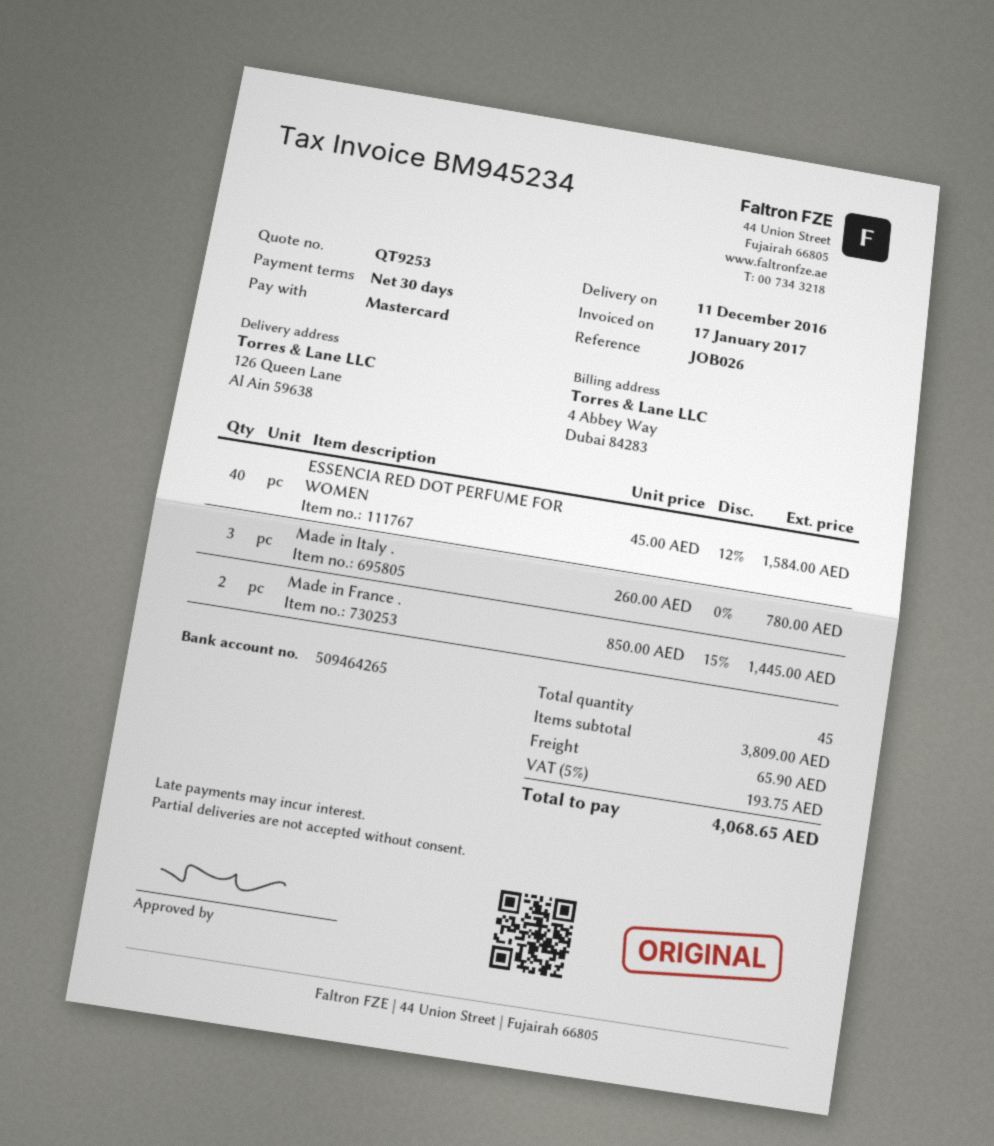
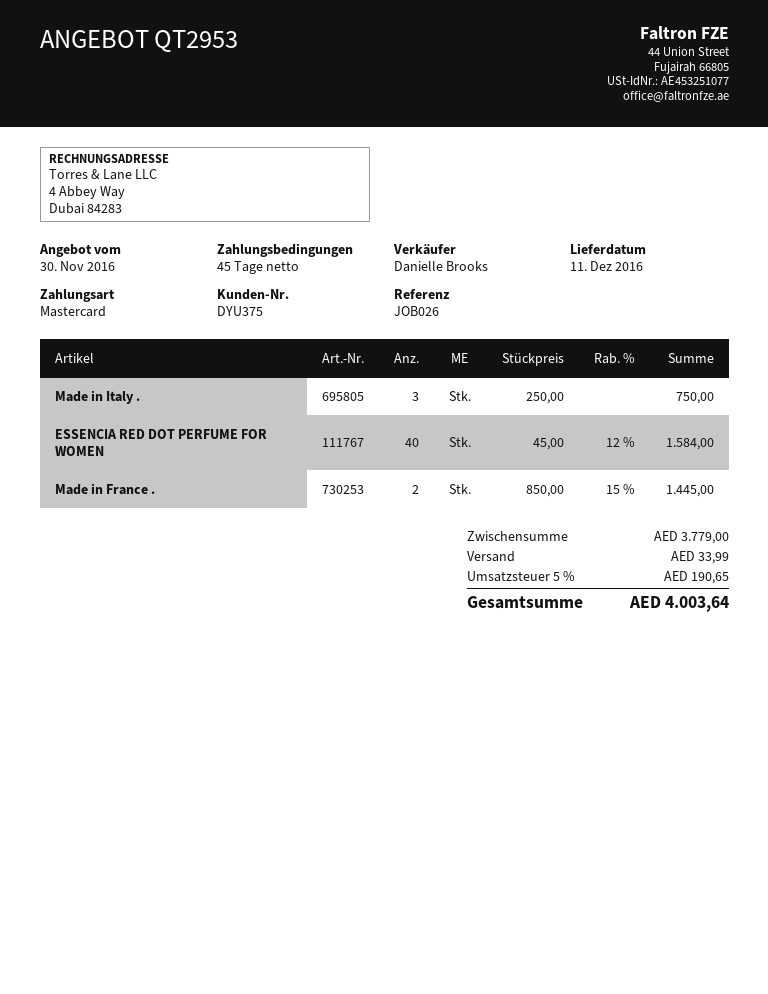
quote number: QT9253 -> QT2953
payment terms: 30 days -> 45 days
Made in Italy .: 3 x 260.00 = 780.00 -> 3 x 250.00 = 750.00
subtotal: 3809.00 -> 3779.00
shipping: 65.90 -> 33.99
tax: 5% = 193.75 -> 5% = 190.65
total: 4068.65 -> 4003.64

